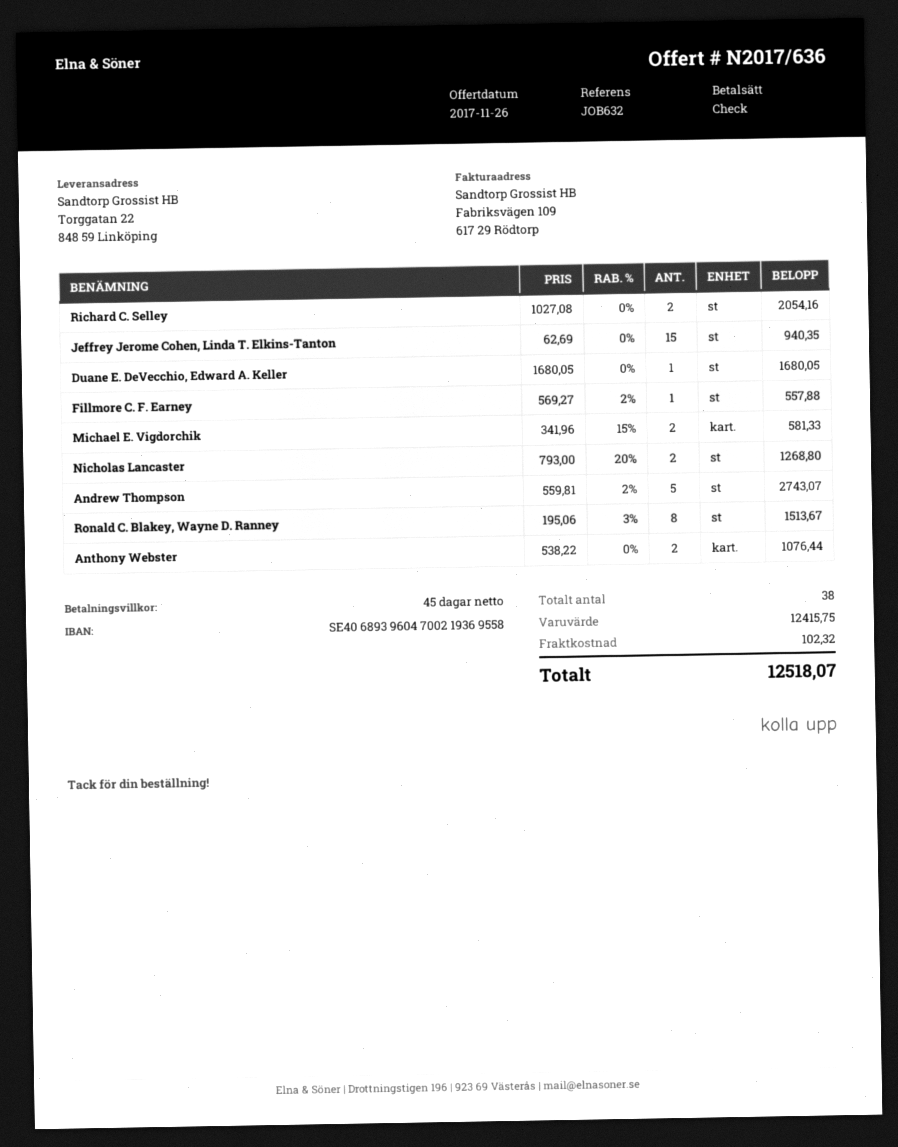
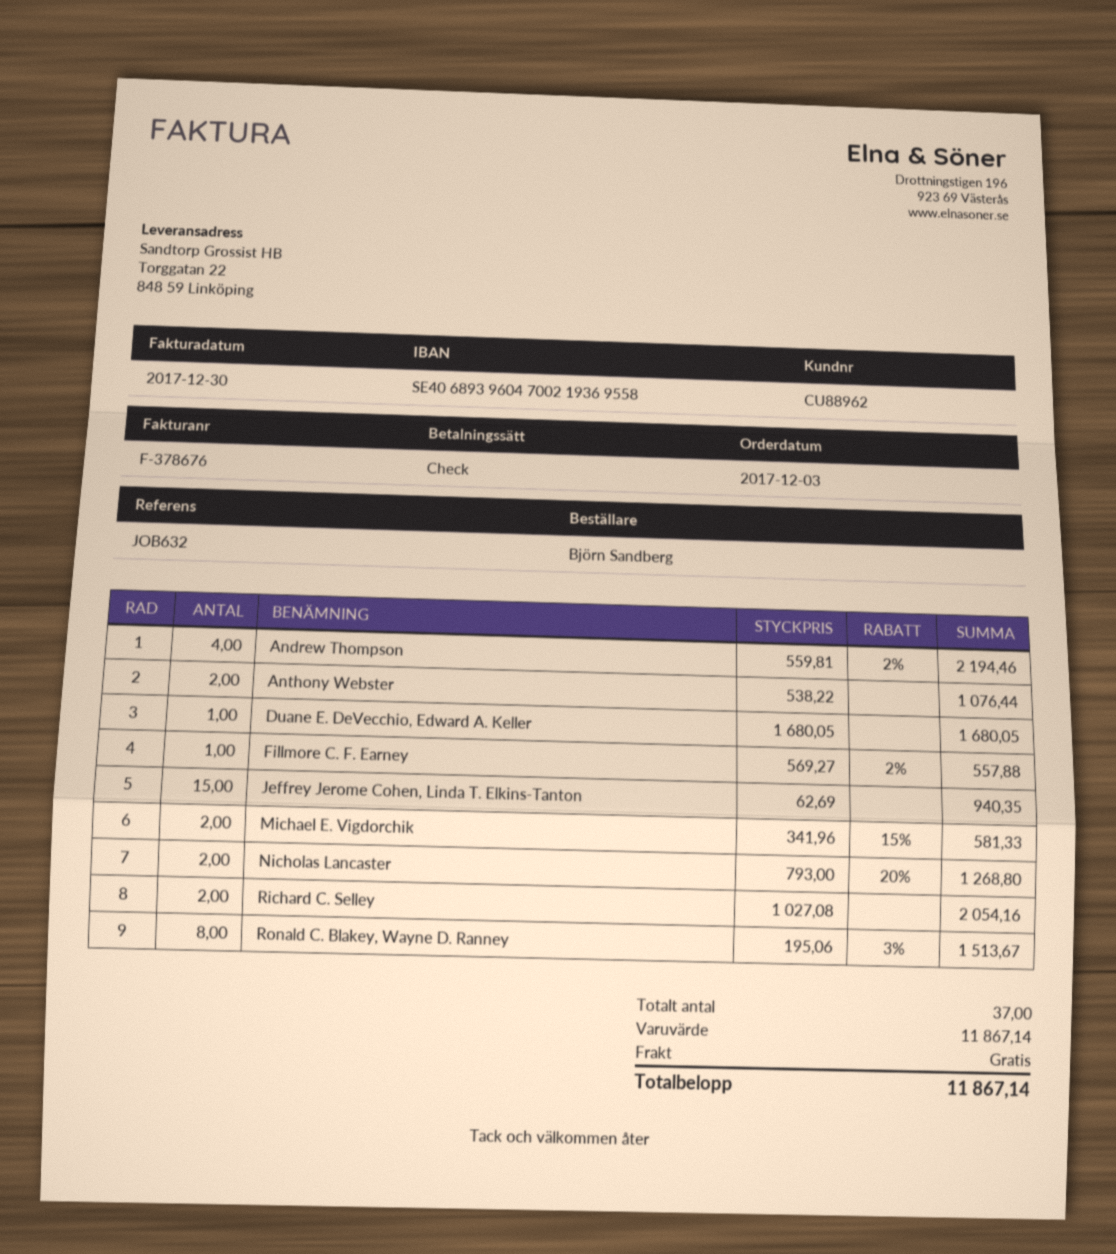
Andrew Thompson: 5 x 559.81 - 2% = 2743.07 -> 4 x 559.81 - 2% = 2194.46
total quantity: 38 -> 37
subtotal: 12415.75 -> 11867.14
shipping: 102.32 -> 0.00
total: 12518.07 -> 11867.14

